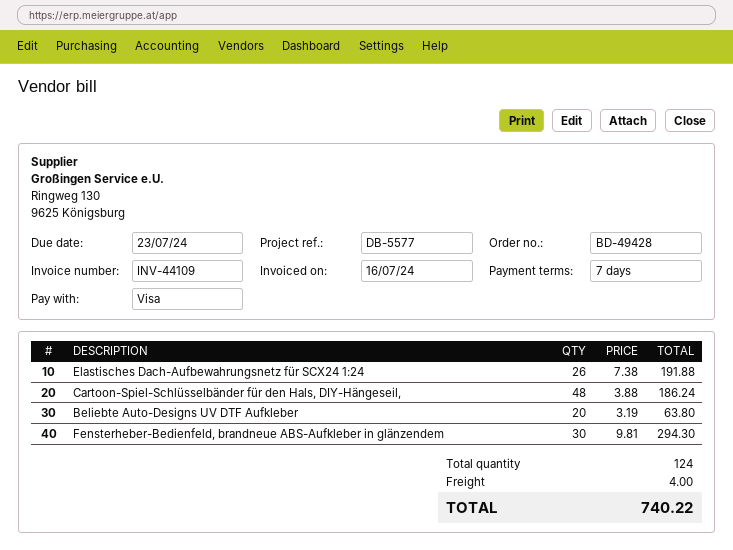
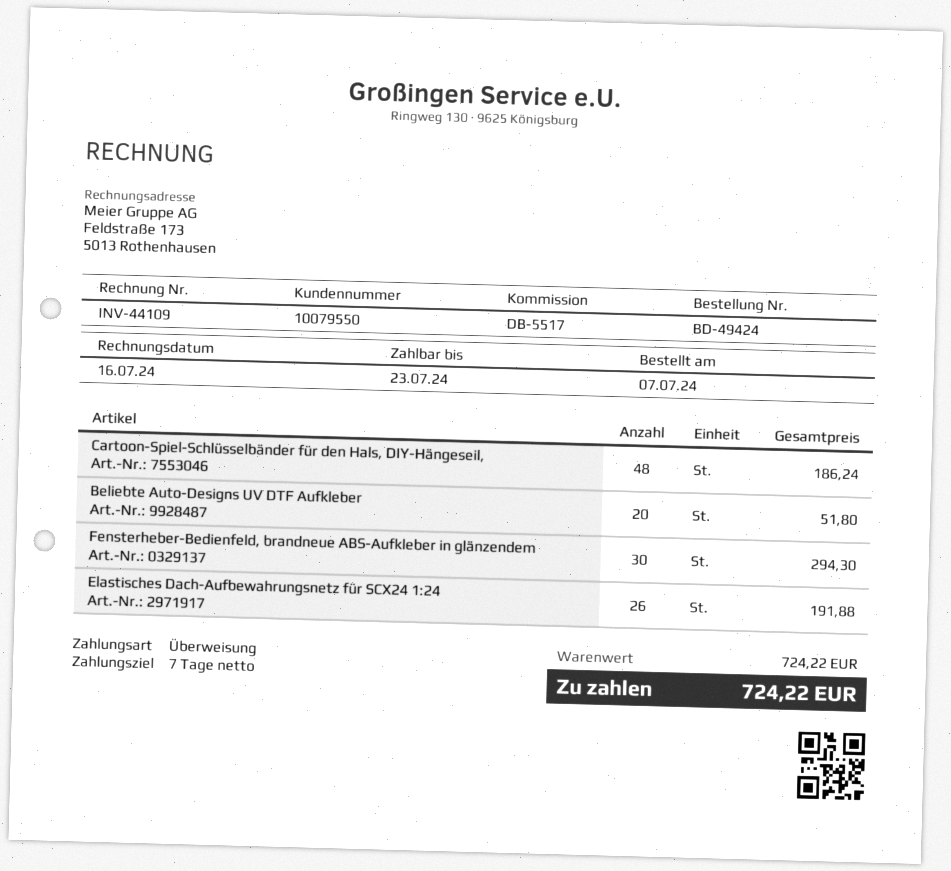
order number: BD-49428 -> BD-49424
reference: DB-5577 -> DB-5517
payment method: Visa -> bank transfer
Beliebte Auto-Designs UV DTF Aufkleber: 20 for 63.80 -> 20 for 51.80
shipping: 4.00 -> none
total: 740.22 -> 724.22

